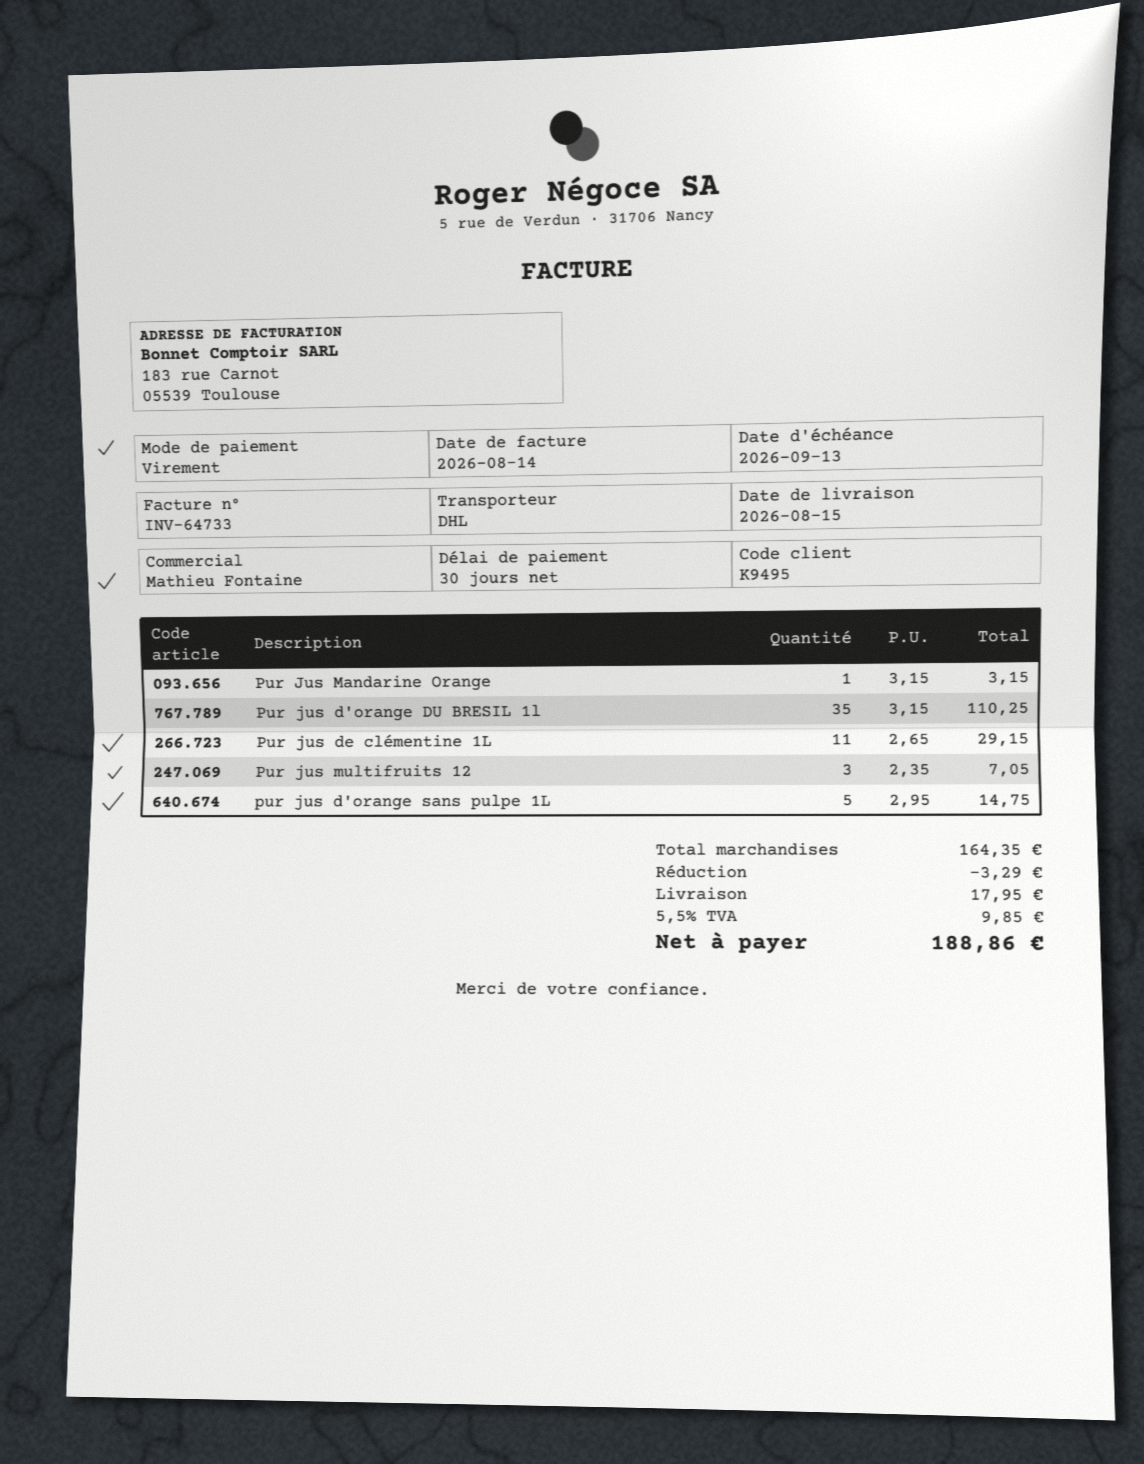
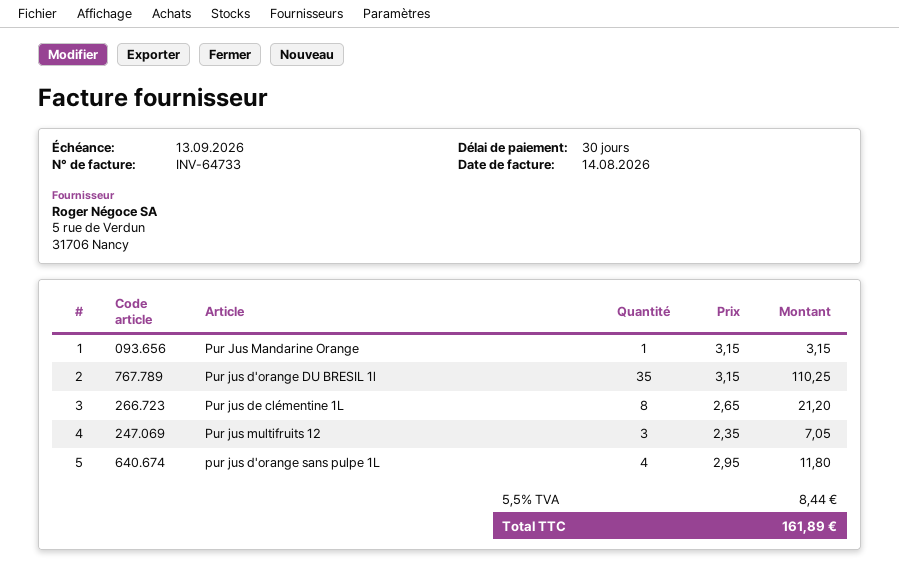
Pur jus de clémentine 1L: 11 x 2.65 = 29.15 -> 8 x 2.65 = 21.20
pur jus d'orange sans pulpe 1L: 5 x 2.95 = 14.75 -> 4 x 2.95 = 11.80
discount: 3.29 -> none
shipping: 17.95 -> none
tax: 5.5% = 9.85 -> 5.5% = 8.44
total: 188.86 -> 161.89

